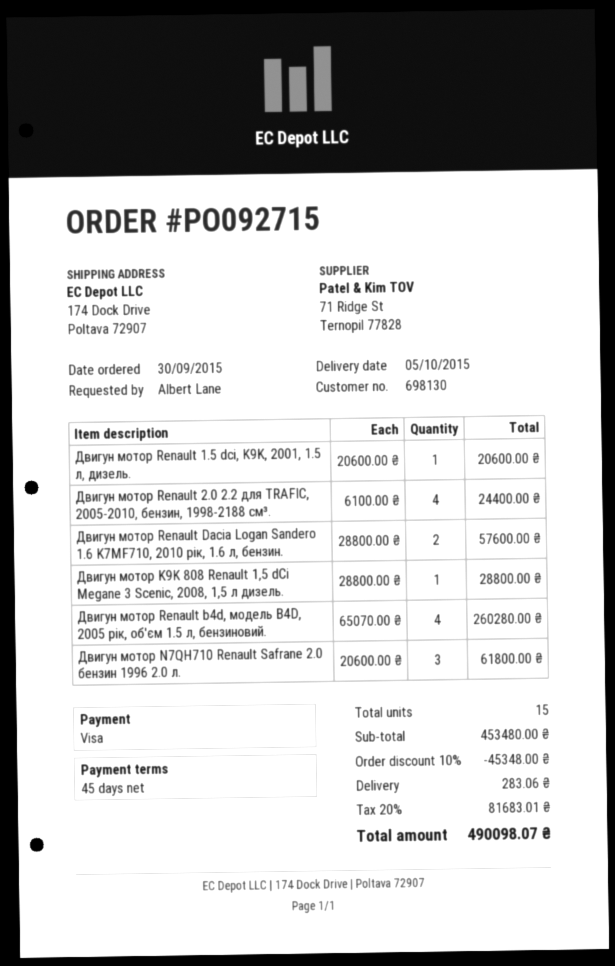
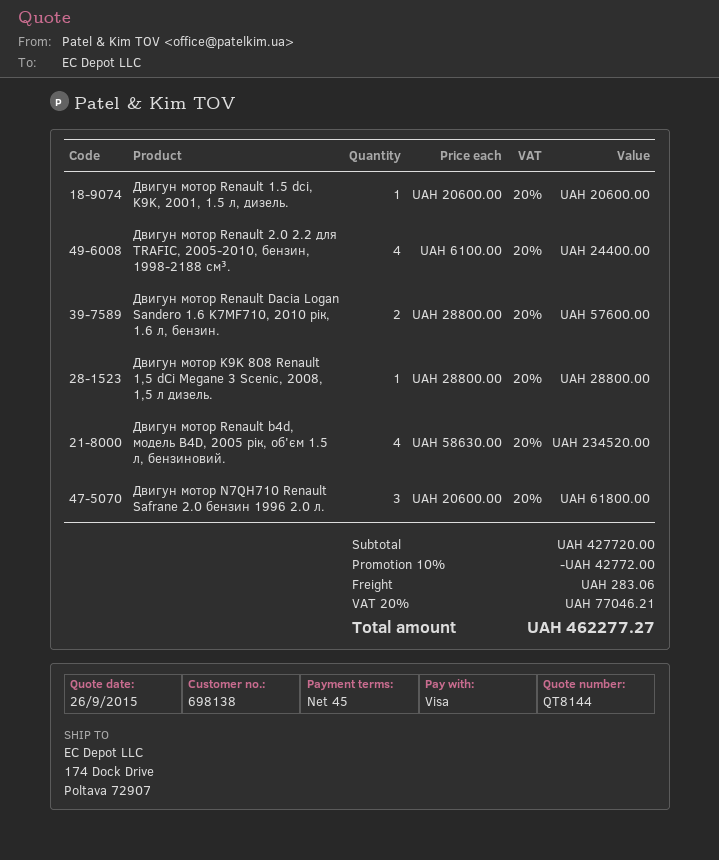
customer number: 698130 -> 698138
Двигун мотор Renault b4d, модель B4D, 2005 рік, об'єм 1.5 л, бензиновий.: 4 x 65070.00 = 260280.00 -> 4 x 58630.00 = 234520.00
subtotal: 453480.00 -> 427720.00
discount: 10% = 45348.00 -> 10% = 42772.00
tax: 20% = 81683.01 -> 20% = 77046.21
total: 490098.07 -> 462277.27

